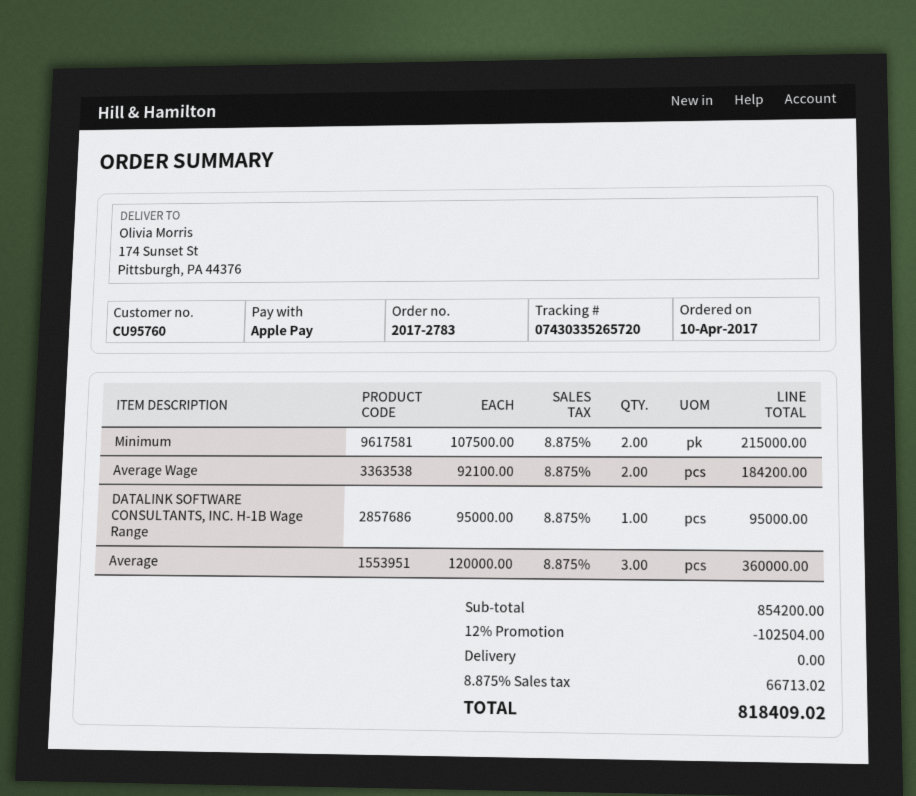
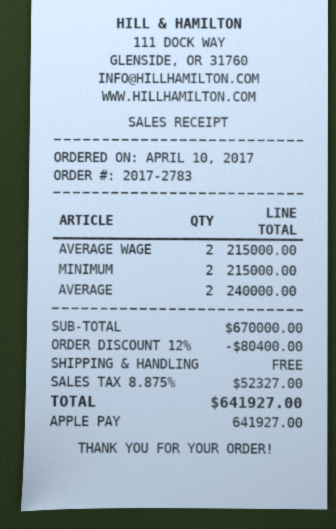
Average Wage: 2 for 184200.00 -> 2 for 215000.00
DATALINK SOFTWARE CONSULTANTS, INC. H-1B Wage Range: 1 for 95000.00 -> none
Average: 3 for 360000.00 -> 2 for 240000.00
subtotal: 854200.00 -> 670000.00
discount: 12% = 102504.00 -> 12% = 80400.00
tax: 8.875% = 66713.02 -> 8.875% = 52327.00
total: 818409.02 -> 641927.00

